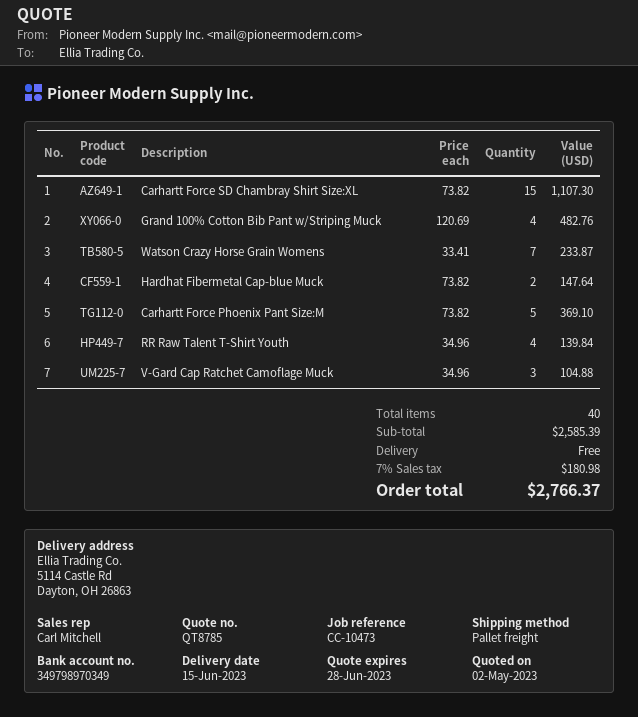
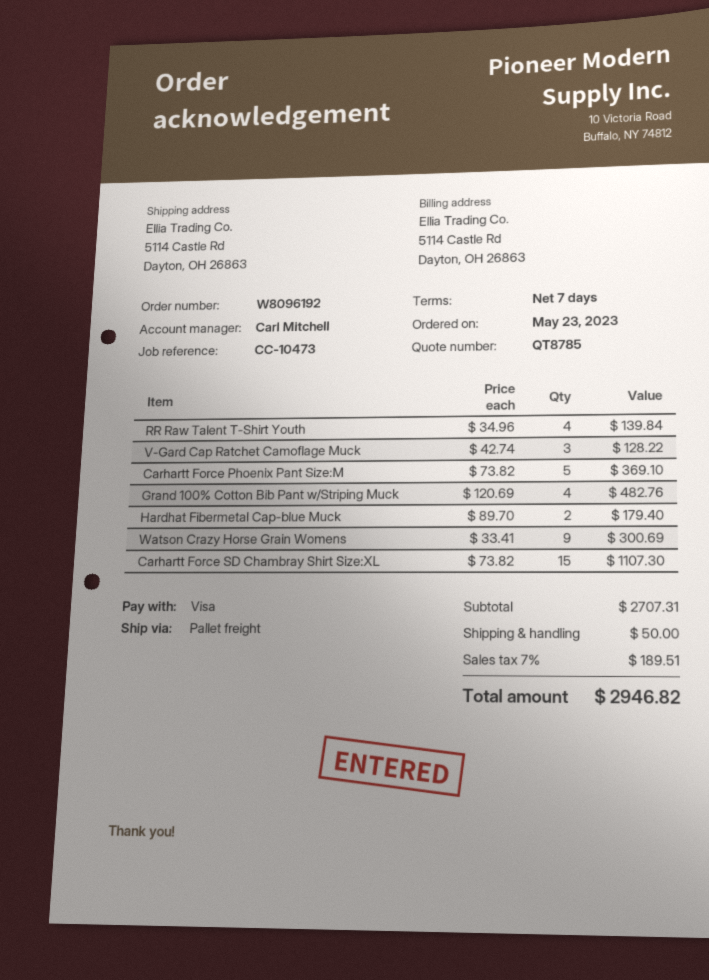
Watson Crazy Horse Grain Womens: 7 x 33.41 = 233.87 -> 9 x 33.41 = 300.69
Hardhat Fibermetal Cap-blue Muck: 2 x 73.82 = 147.64 -> 2 x 89.70 = 179.40
V-Gard Cap Ratchet Camoflage Muck: 3 x 34.96 = 104.88 -> 3 x 42.74 = 128.22
subtotal: 2585.39 -> 2707.31
shipping: 0.00 -> 50.00
tax: 7% = 180.98 -> 7% = 189.51
total: 2766.37 -> 2946.82

